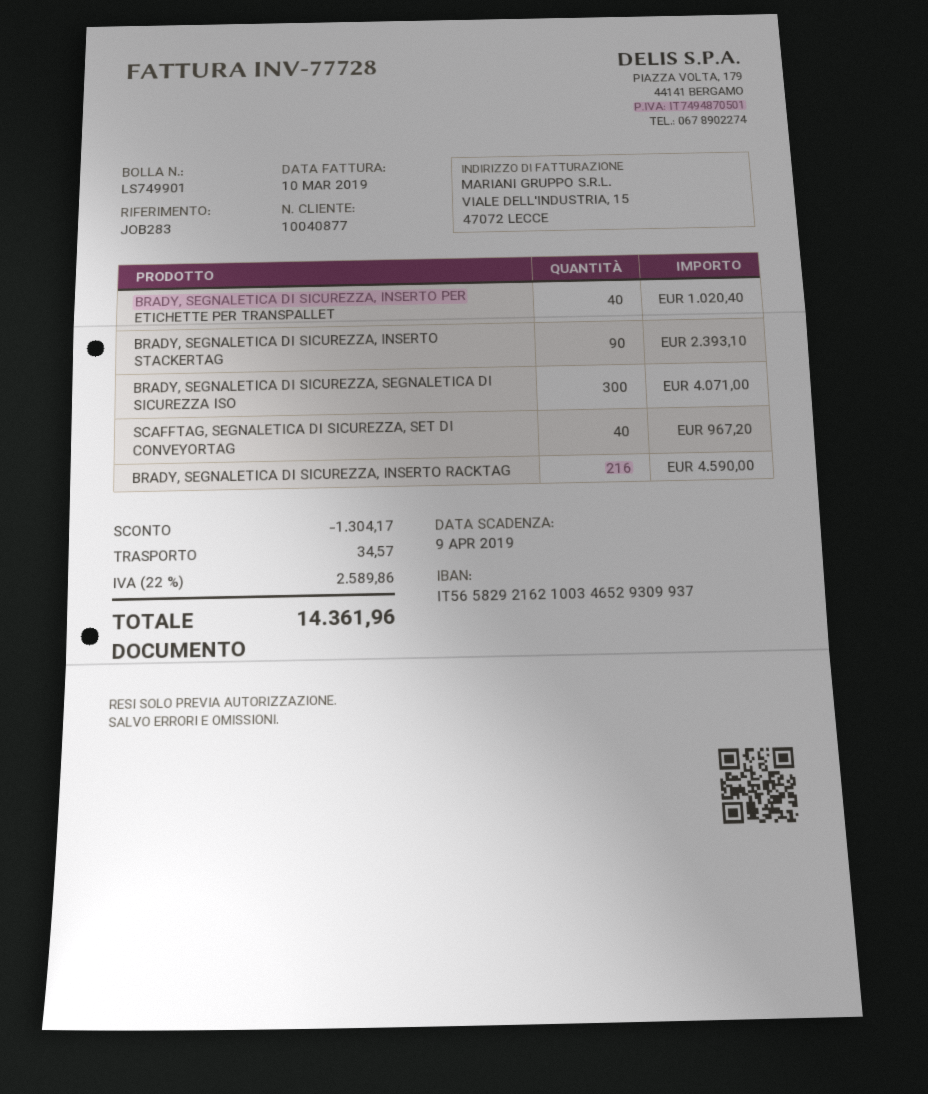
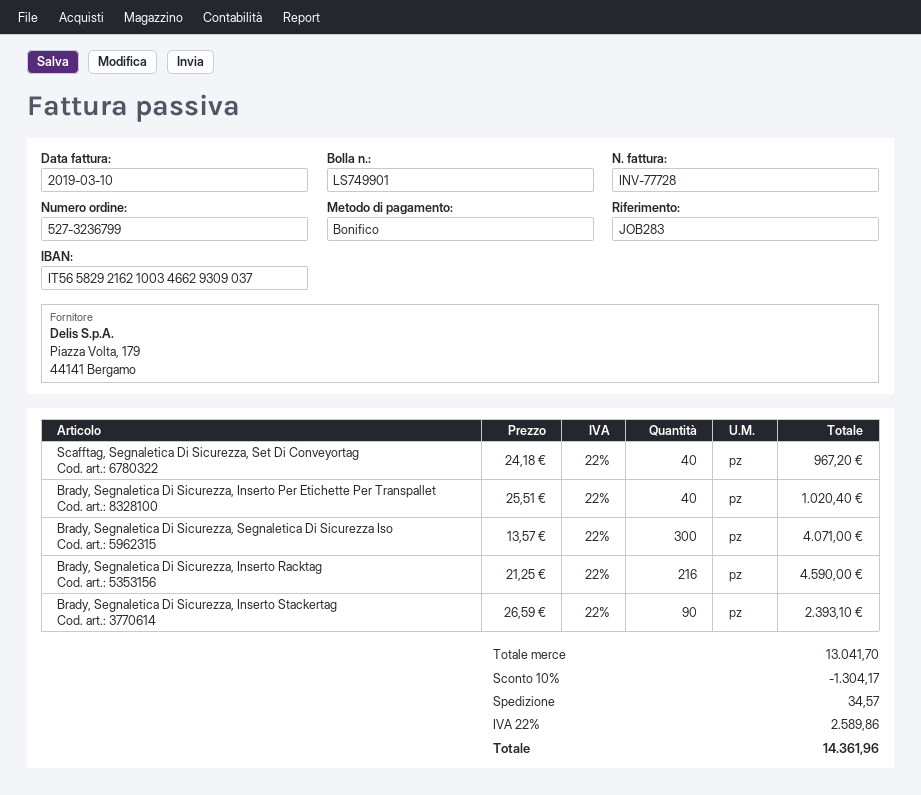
bank account: IT5658292162100346529309937 -> IT5658292162100346629309037

